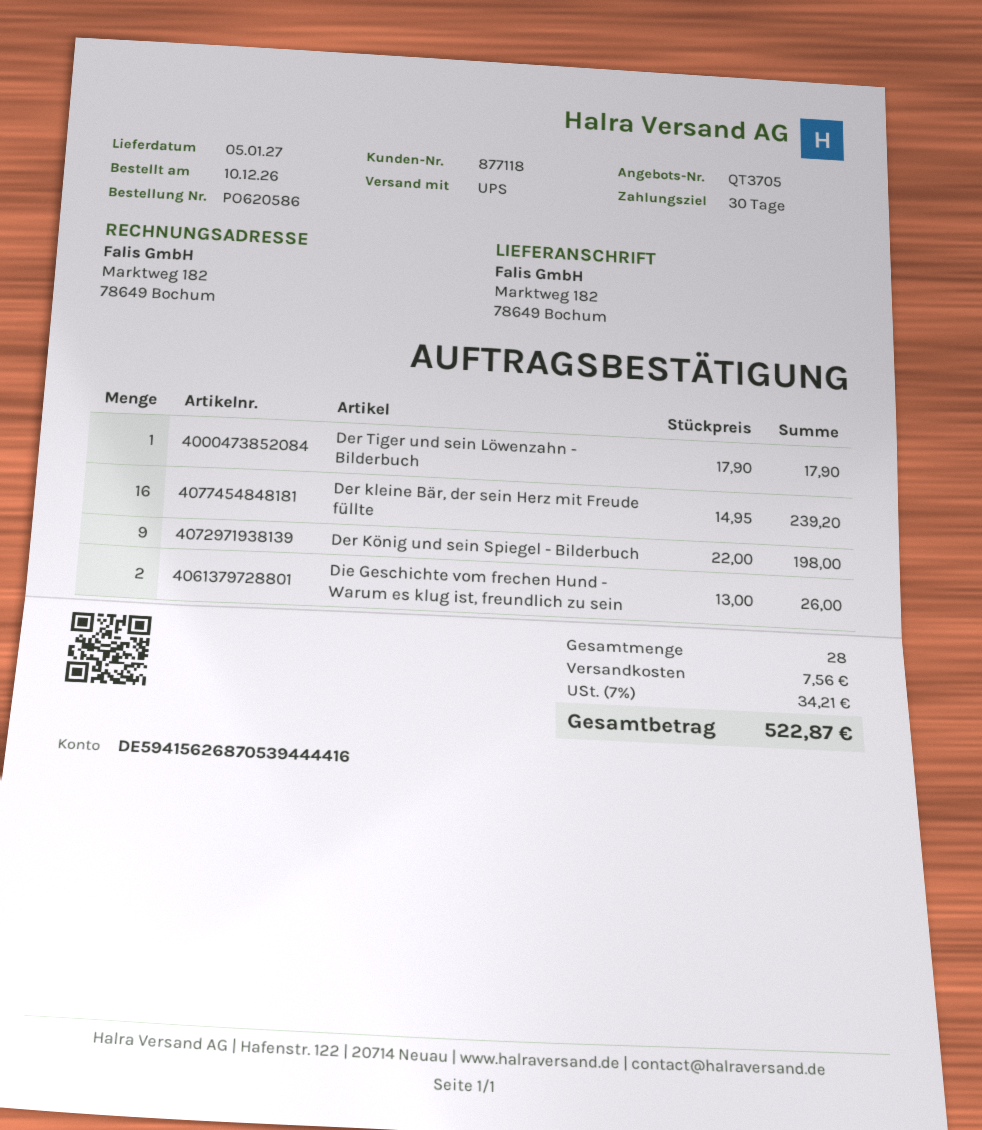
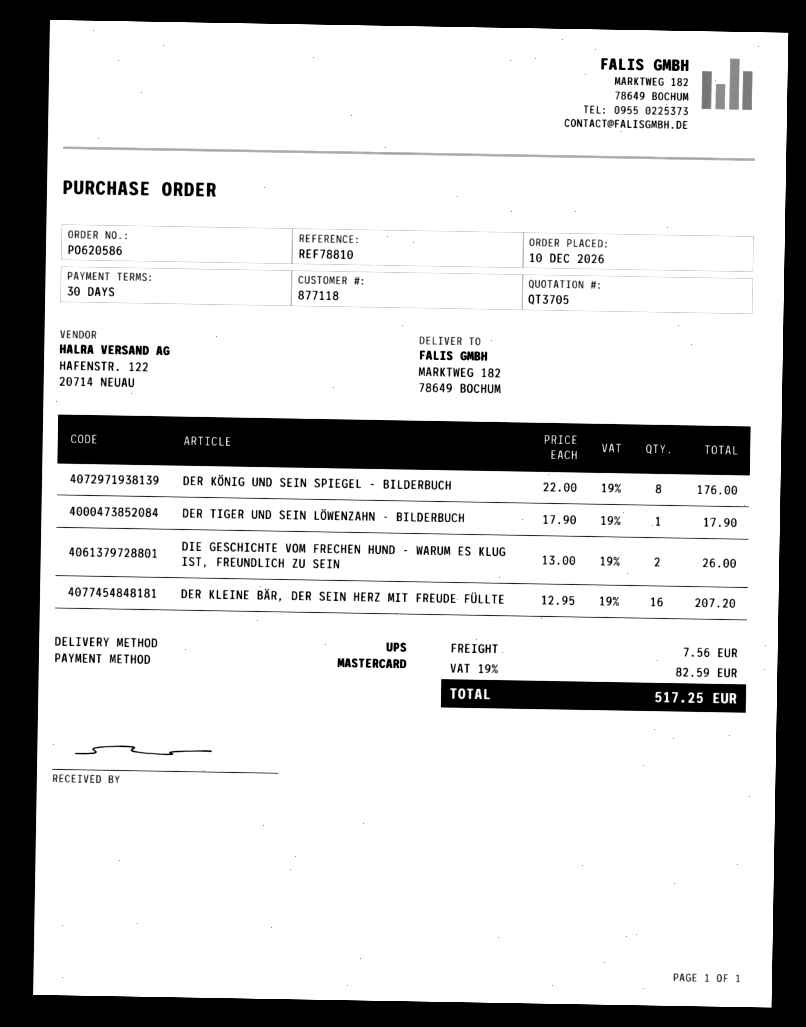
Der kleine Bär, der sein Herz mit Freude füllte: 16 x 14.95 = 239.20 -> 16 x 12.95 = 207.20
Der König und sein Spiegel - Bilderbuch: 9 x 22.00 = 198.00 -> 8 x 22.00 = 176.00
tax: 7% = 34.21 -> 19% = 82.59
total: 522.87 -> 517.25

